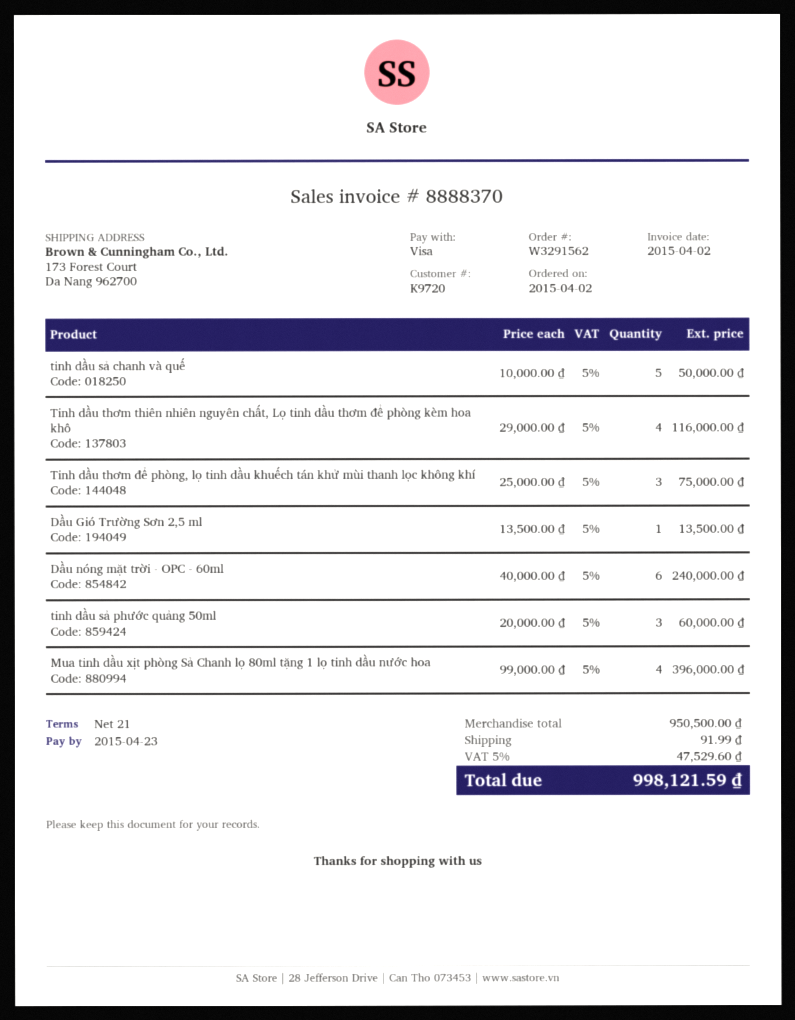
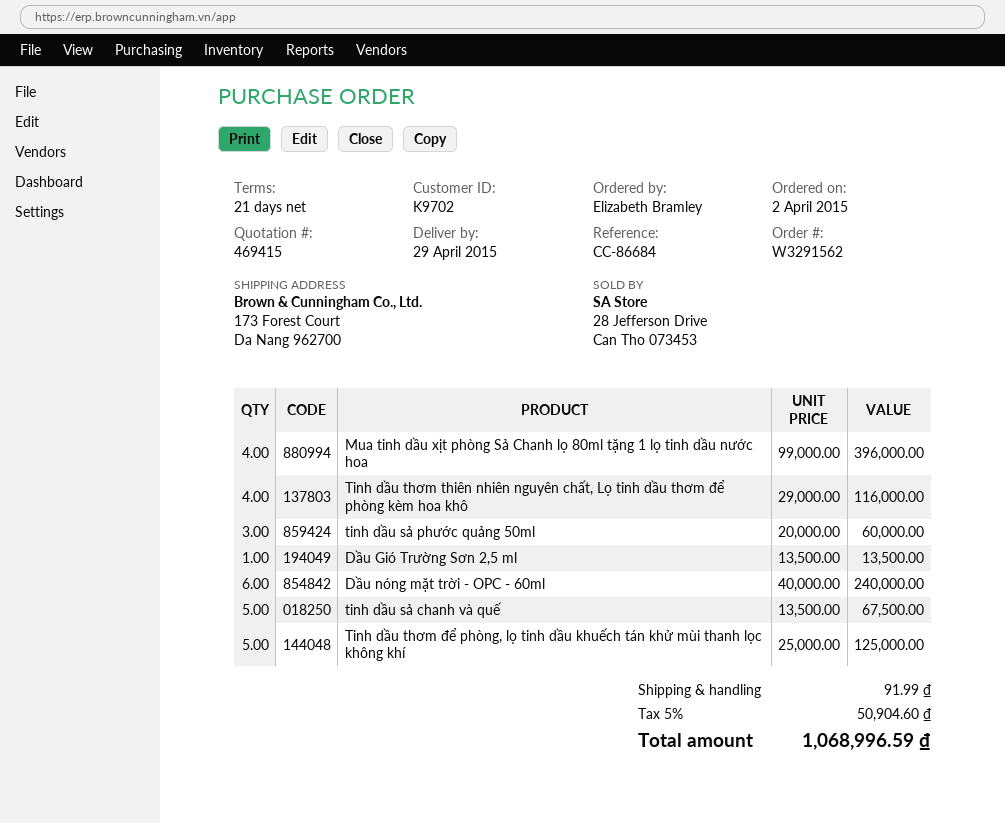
customer number: K9720 -> K9702
tinh dầu sả chanh và quế: 5 x 10000.00 = 50000.00 -> 5 x 13500.00 = 67500.00
Tinh dầu thơm để phòng, lọ tinh dầu khuếch tán khử mùi thanh lọc không khí: 3 x 25000.00 = 75000.00 -> 5 x 25000.00 = 125000.00
tax: 5% = 47529.60 -> 5% = 50904.60
total: 998121.59 -> 1068996.59

